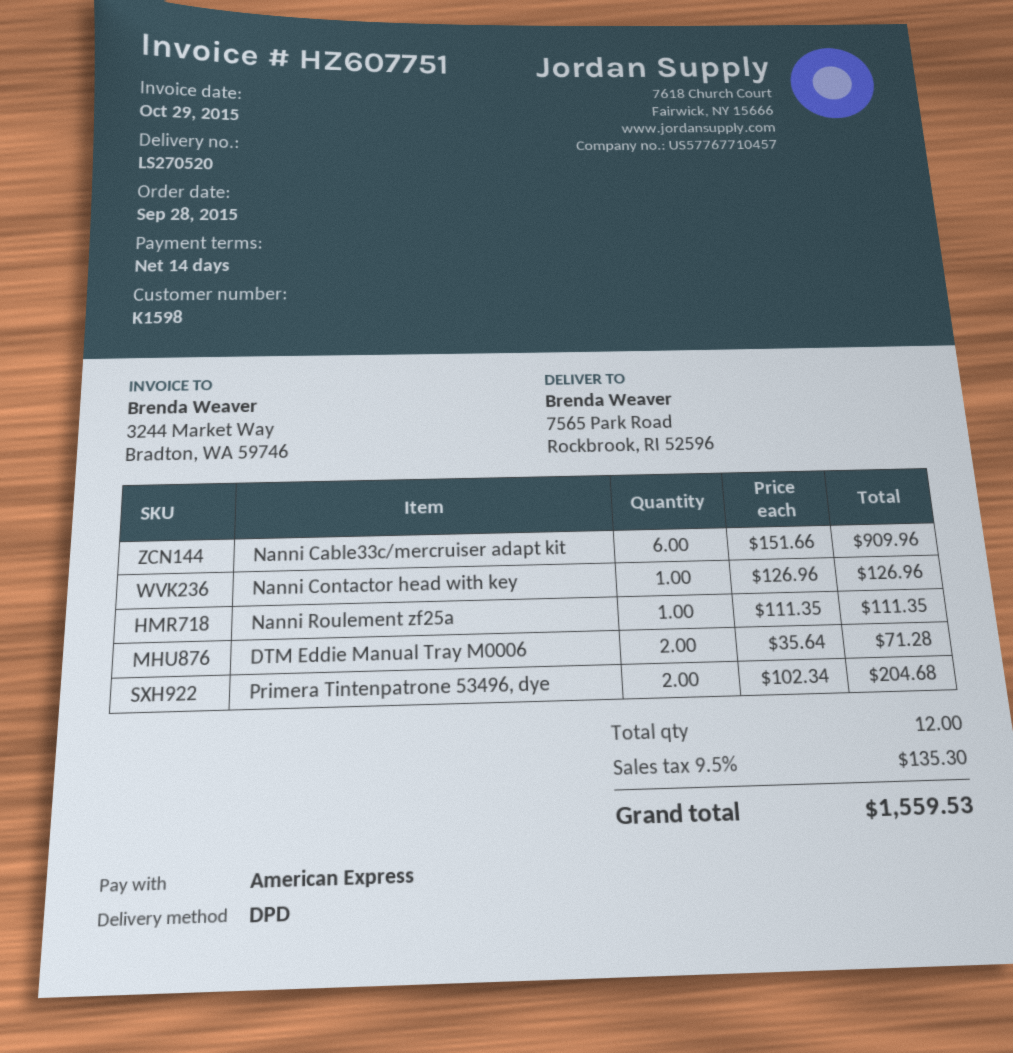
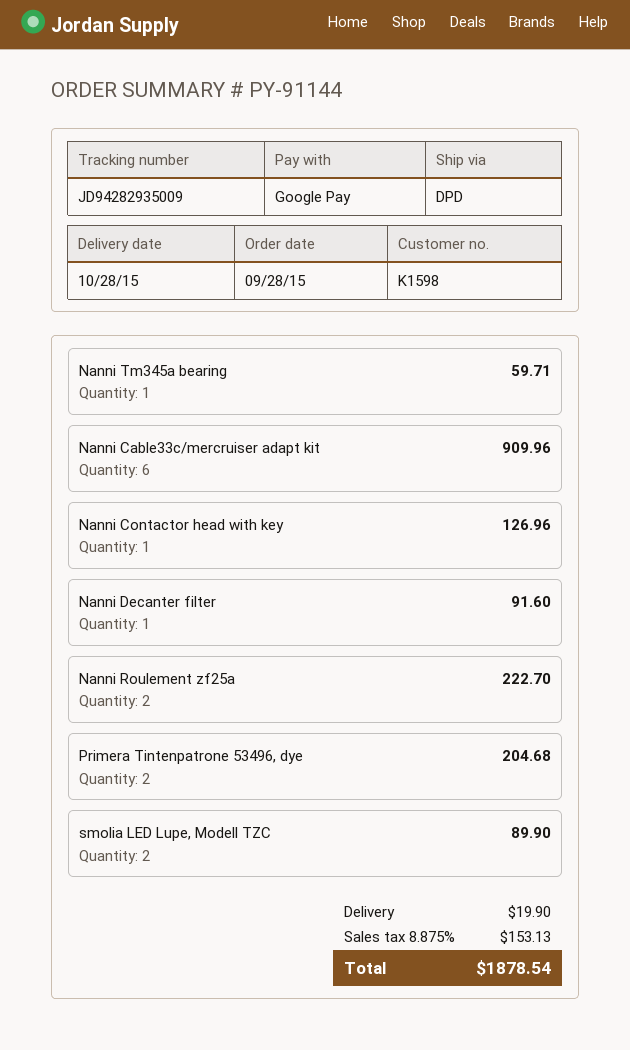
payment method: American Express -> Google Pay
Nanni Roulement zf25a: 1 for 111.35 -> 2 for 222.70
DTM Eddie Manual Tray M0006: 2 for 71.28 -> none
Nanni Tm345a bearing: none -> 1 for 59.71
Nanni Decanter filter: none -> 1 for 91.60
smolia LED Lupe, Modell TZC: none -> 2 for 89.90
shipping: none -> 19.90
tax: 9.5% = 135.30 -> 8.875% = 153.13
total: 1559.53 -> 1878.54

